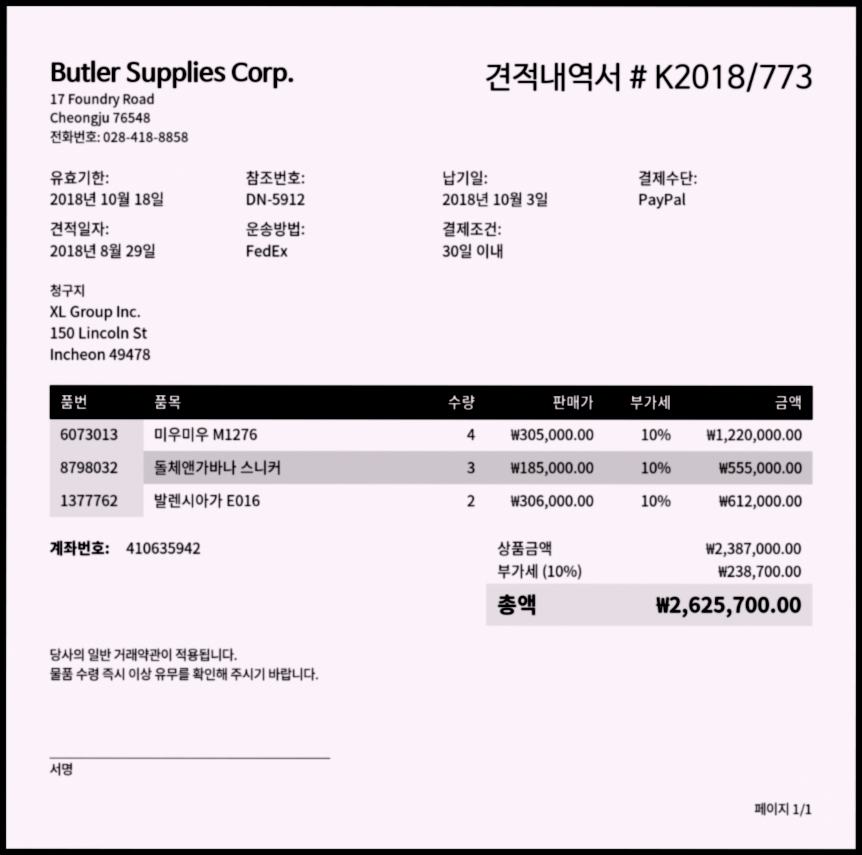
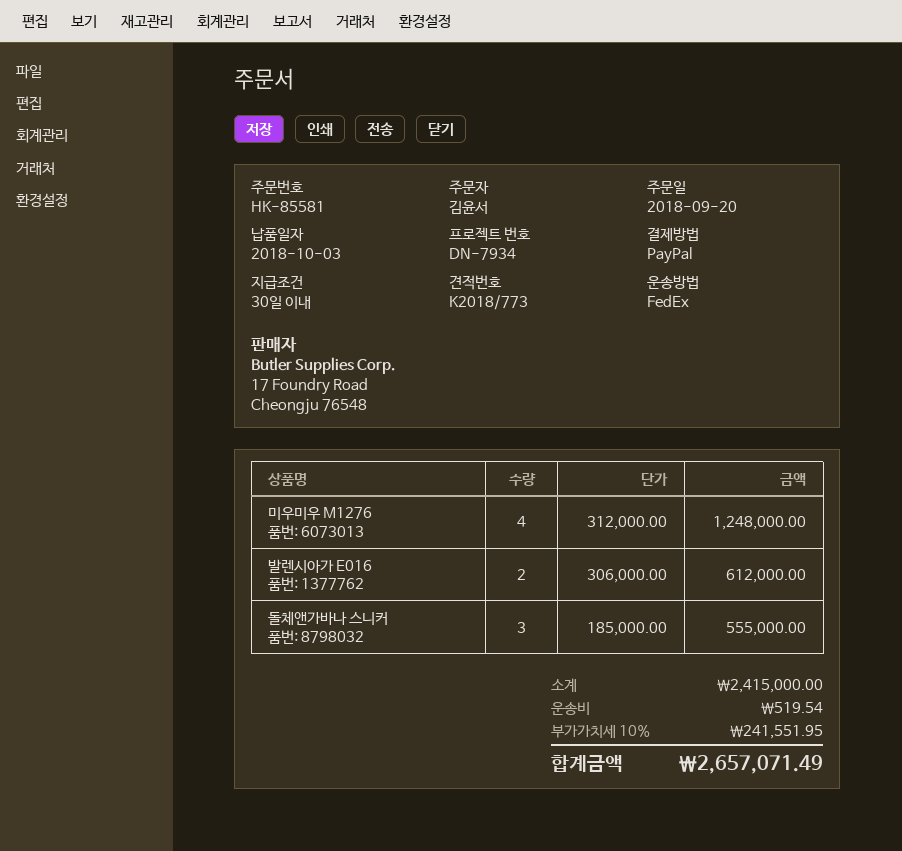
reference: DN-5912 -> DN-7934
미우미우 M1276: 4 x 305000.00 = 1220000.00 -> 4 x 312000.00 = 1248000.00
subtotal: 2387000.00 -> 2415000.00
shipping: none -> 519.54
tax: 10% = 238700.00 -> 10% = 241551.95
total: 2625700.00 -> 2657071.49

